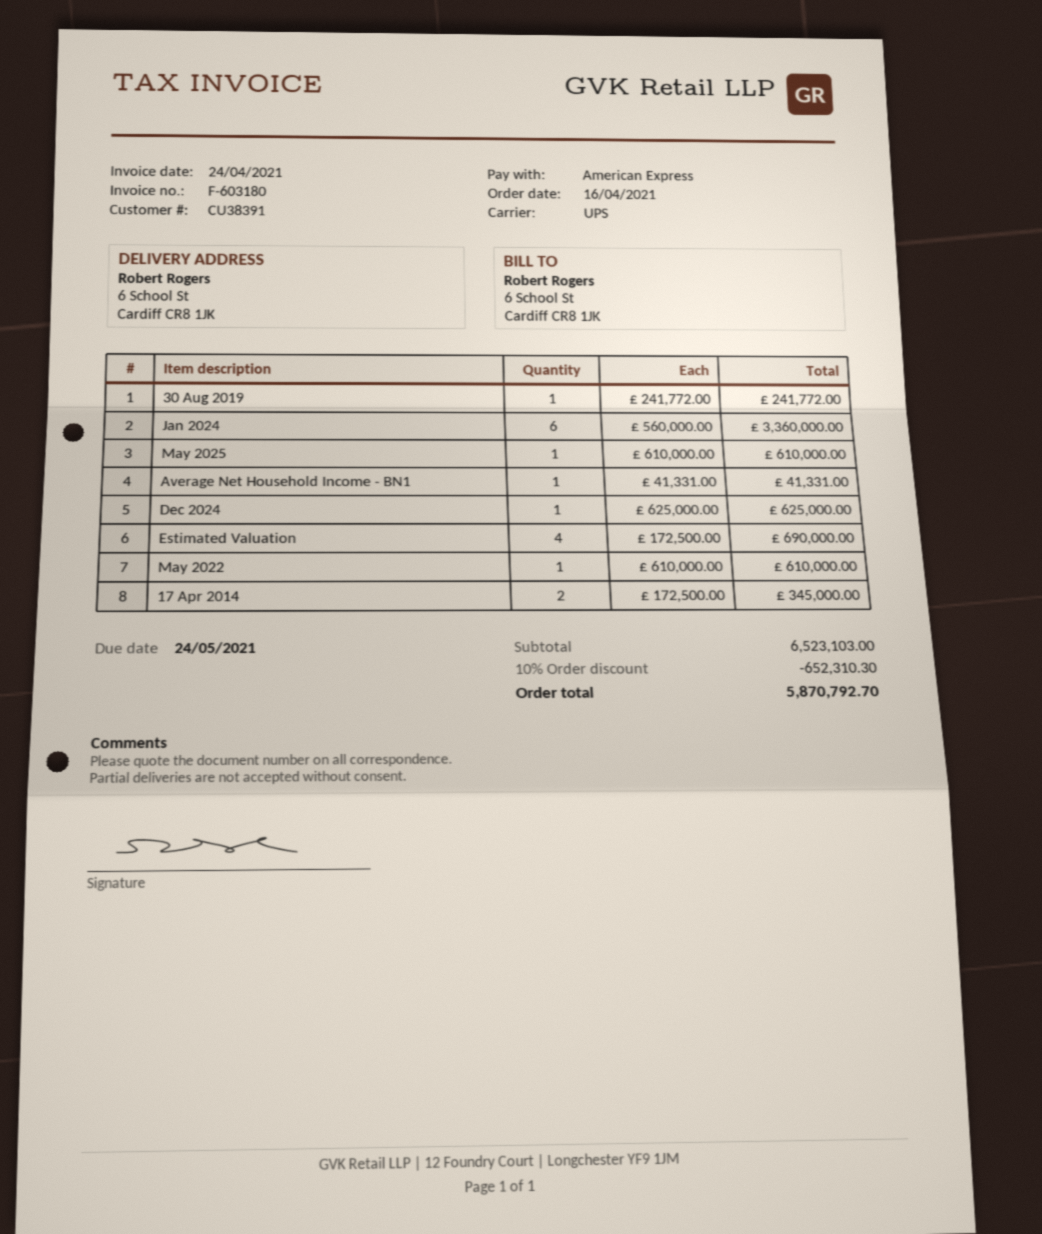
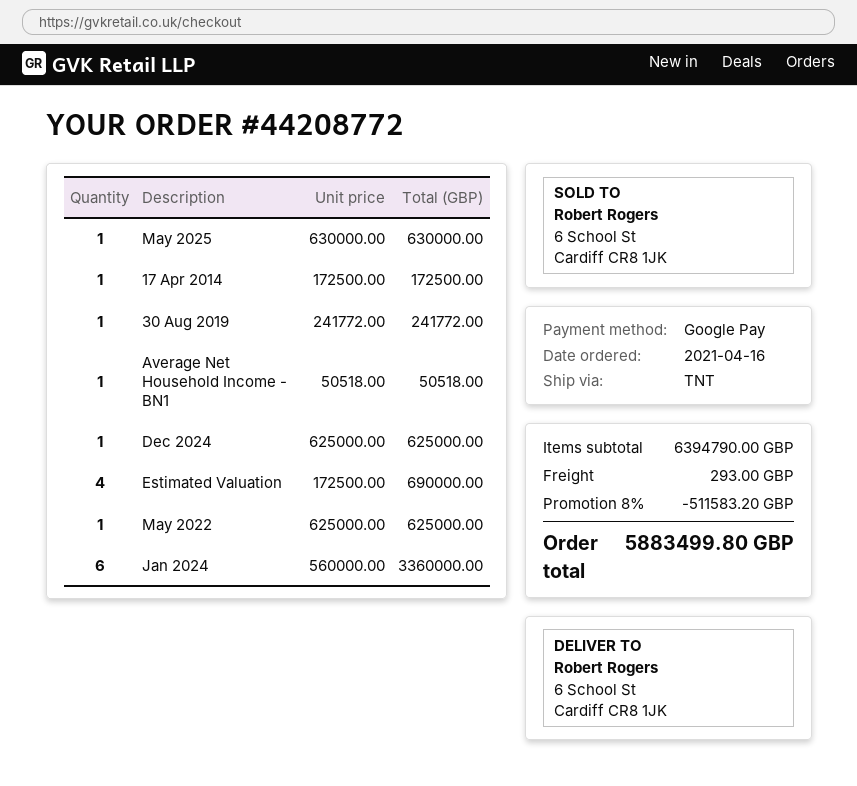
payment method: American Express -> Google Pay
shipping method: UPS -> TNT
May 2025: 1 x 610000.00 = 610000.00 -> 1 x 630000.00 = 630000.00
Average Net Household Income - BN1: 1 x 41331.00 = 41331.00 -> 1 x 50518.00 = 50518.00
May 2022: 1 x 610000.00 = 610000.00 -> 1 x 625000.00 = 625000.00
17 Apr 2014: 2 x 172500.00 = 345000.00 -> 1 x 172500.00 = 172500.00
subtotal: 6523103.00 -> 6394790.00
discount: 10% = 652310.30 -> 8% = 511583.20
shipping: none -> 293.00
total: 5870792.70 -> 5883499.80

